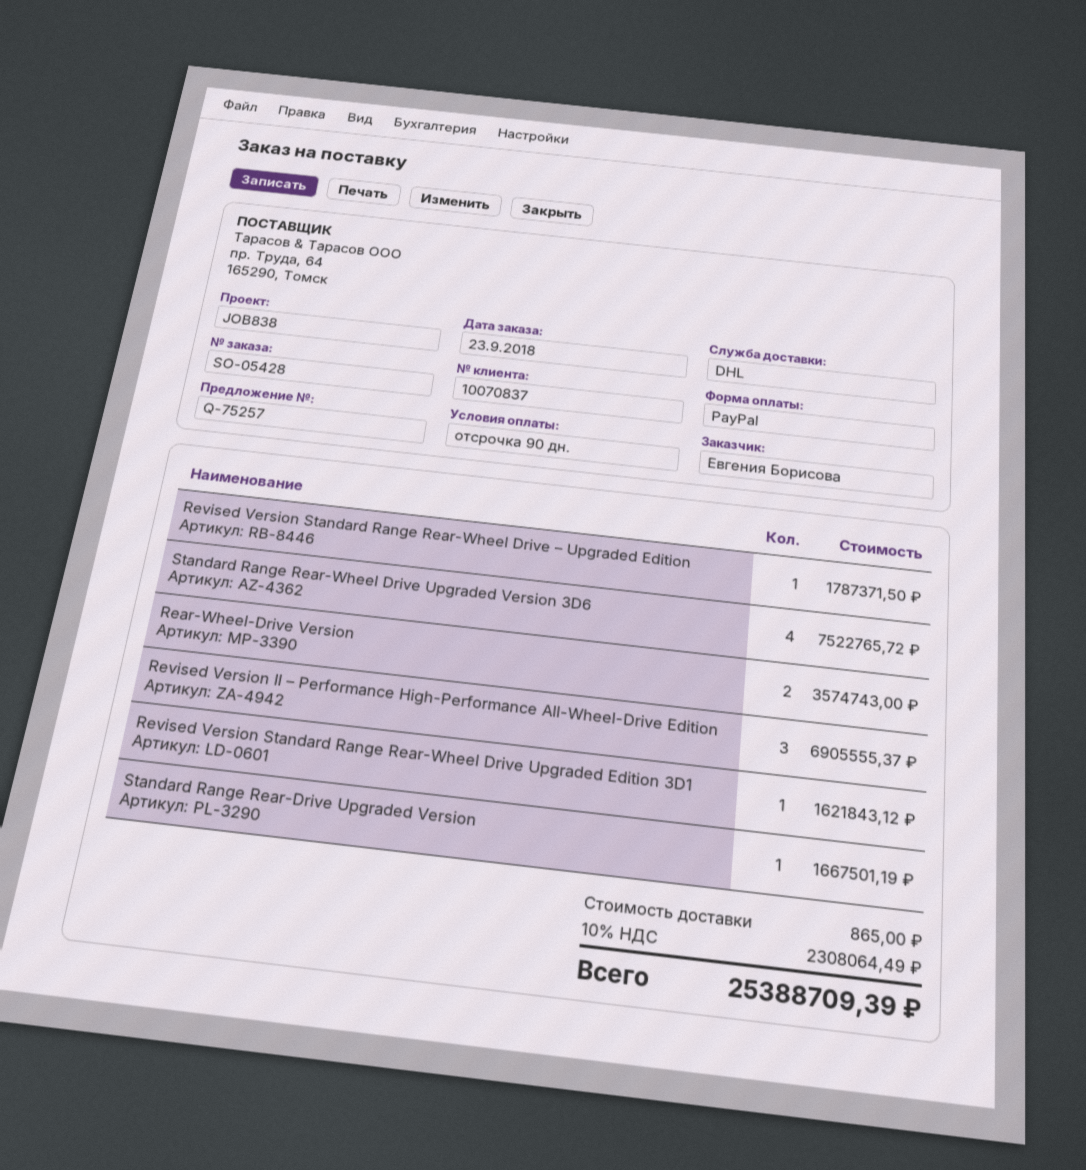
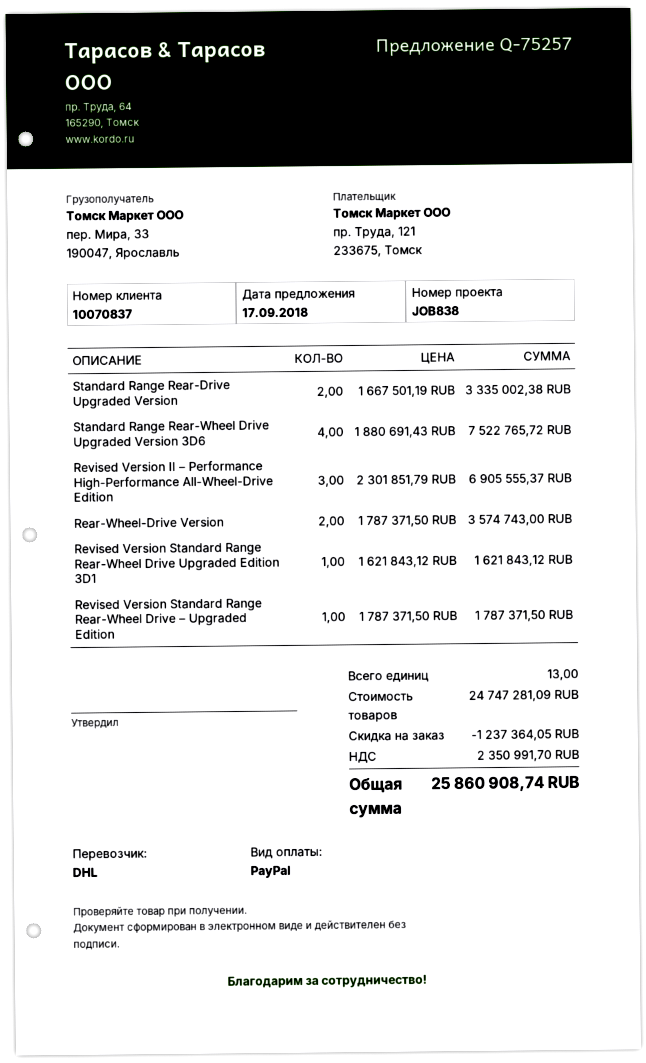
Standard Range Rear-Drive Upgraded Version: 1 for 1667501.19 -> 2 for 3335002.38
discount: none -> 1237364.05
shipping: 865.00 -> none
tax: 2308064.49 -> 2350991.70
total: 25388709.39 -> 25860908.74

